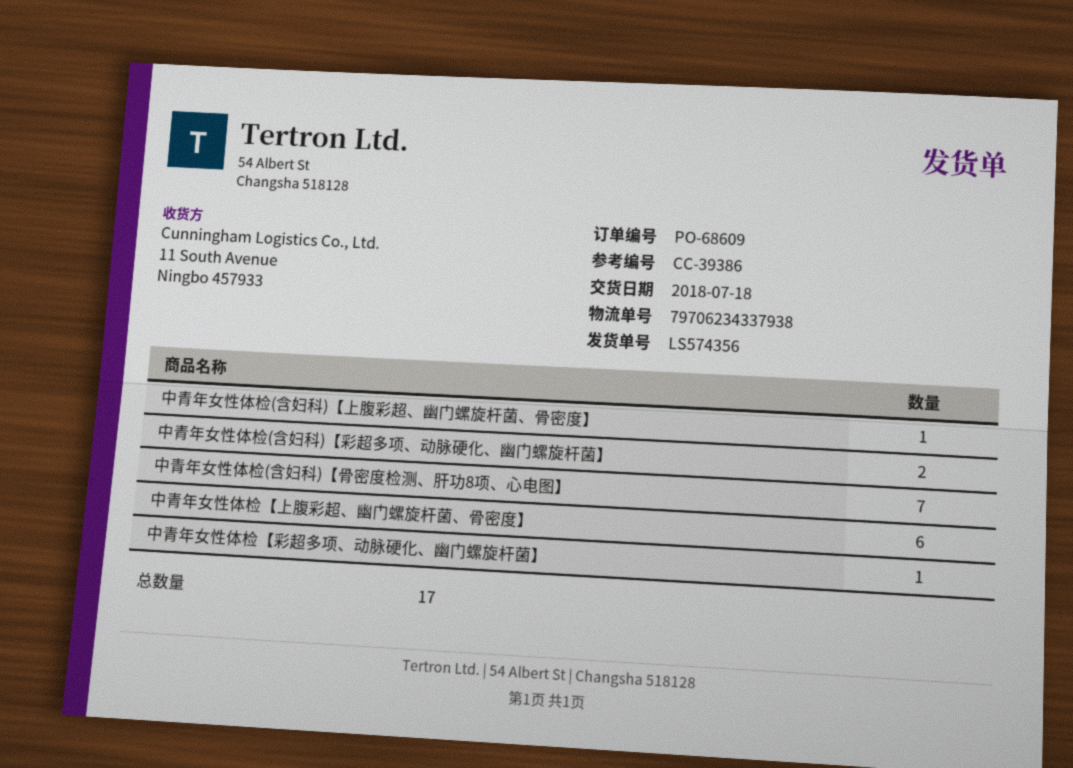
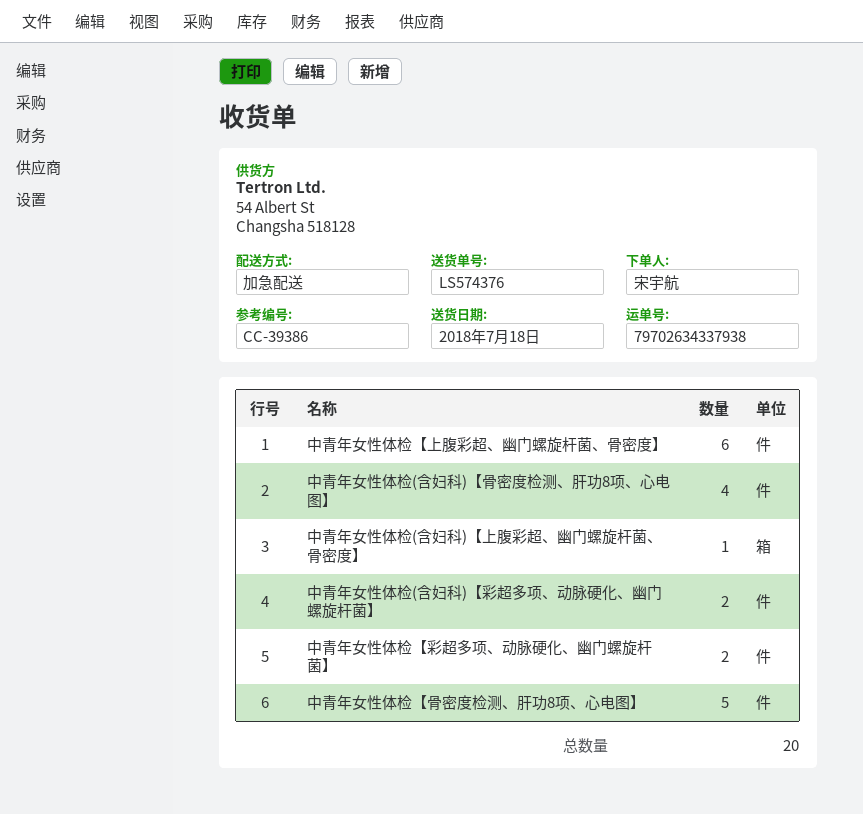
delivery note number: LS574356 -> LS574376
tracking number: 79706234337938 -> 79702634337938
中青年女性体检(含妇科)【骨密度检测、肝功8项、心电图】: 7 -> 4
中青年女性体检【彩超多项、动脉硬化、幽门螺旋杆菌】: 1 -> 2
中青年女性体检【骨密度检测、肝功8项、心电图】: none -> 5
total quantity: 17 -> 20

